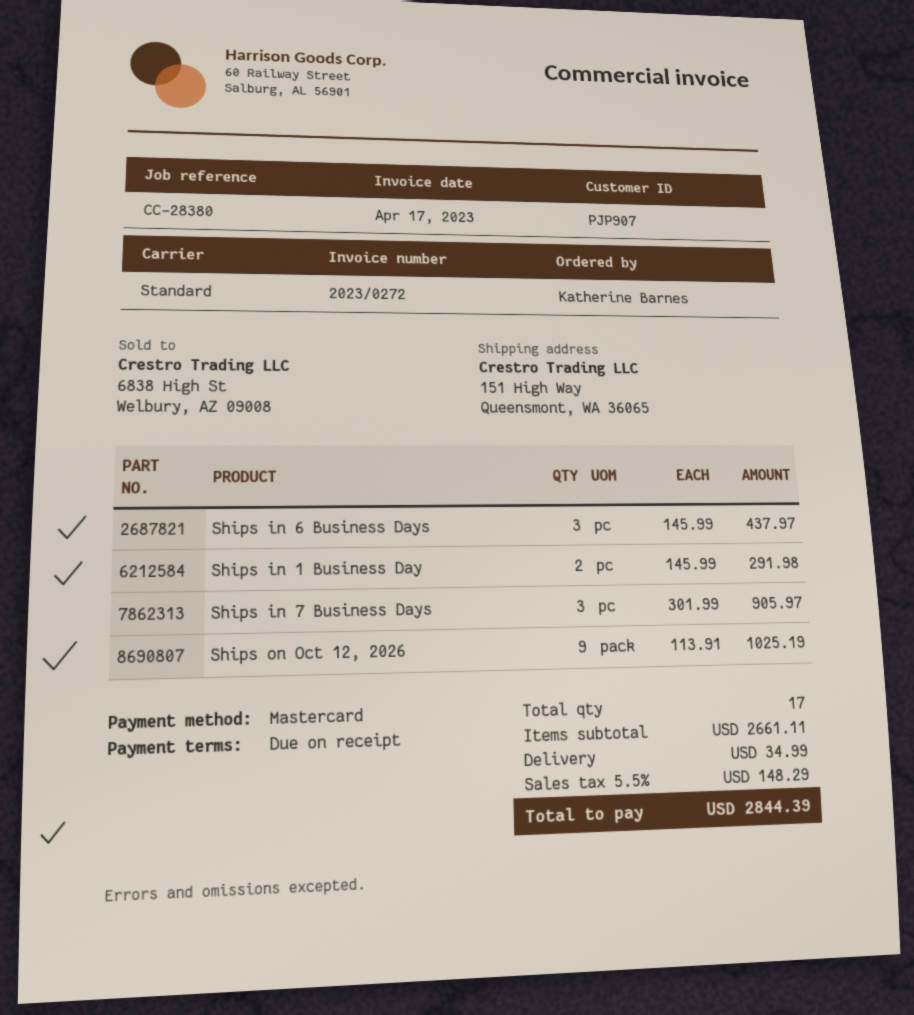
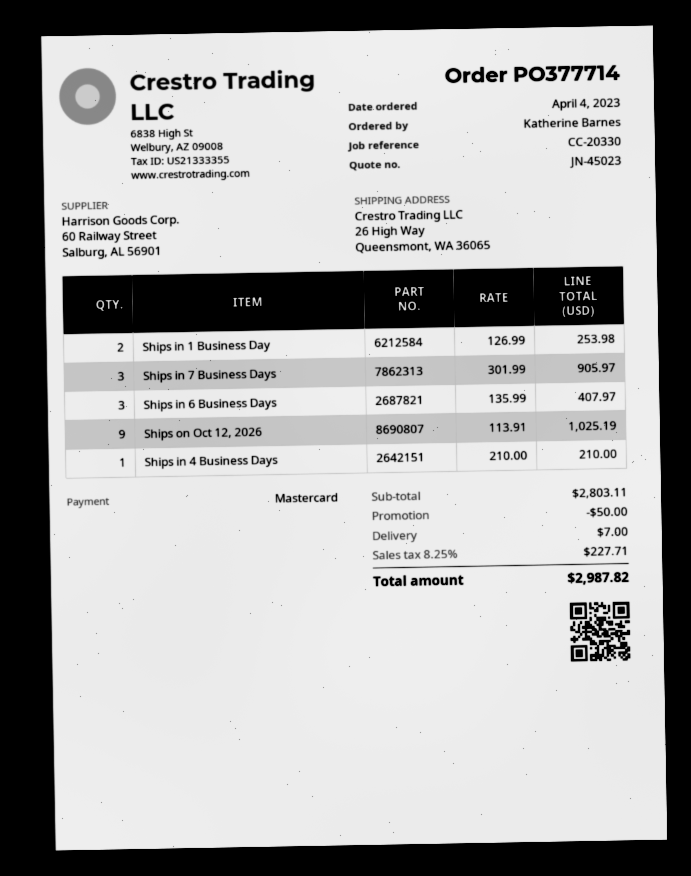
reference: CC-28380 -> CC-20330
ship to: 151 High Way, Queensmont, WA 36065 -> 26 High Way, Queensmont, WA 36065
Ships in 6 Business Days: 3 x 145.99 = 437.97 -> 3 x 135.99 = 407.97
Ships in 1 Business Day: 2 x 145.99 = 291.98 -> 2 x 126.99 = 253.98
Ships in 4 Business Days: none -> 1 x 210.00 = 210.00
subtotal: 2661.11 -> 2803.11
discount: none -> 50.00
shipping: 34.99 -> 7.00
tax: 5.5% = 148.29 -> 8.25% = 227.71
total: 2844.39 -> 2987.82

